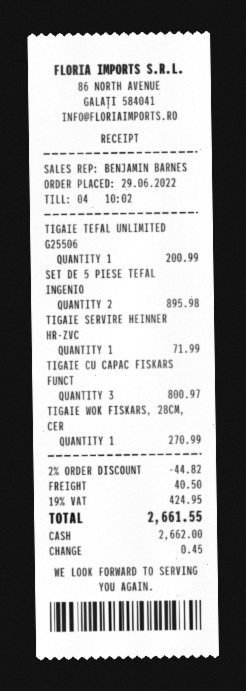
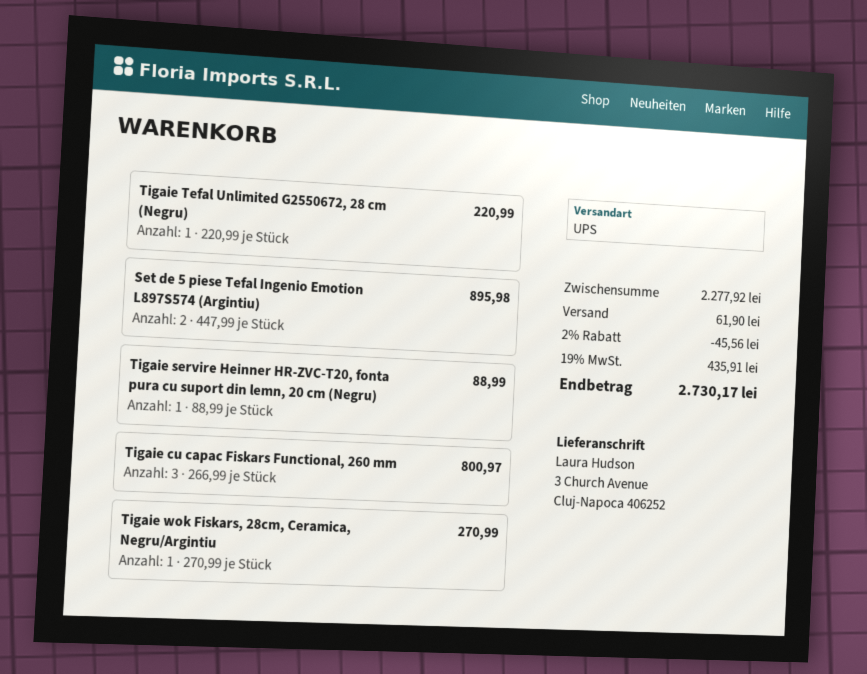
TIGAIE TEFAL UNLIMITED G25506: 1 for 200.99 -> 1 for 220.99
TIGAIE SERVIRE HEINNER HR-ZVC: 1 for 71.99 -> 1 for 88.99
discount: 2% = 44.82 -> 2% = 45.56
shipping: 40.50 -> 61.90
tax: 19% = 424.95 -> 19% = 435.91
total: 2661.55 -> 2730.17

